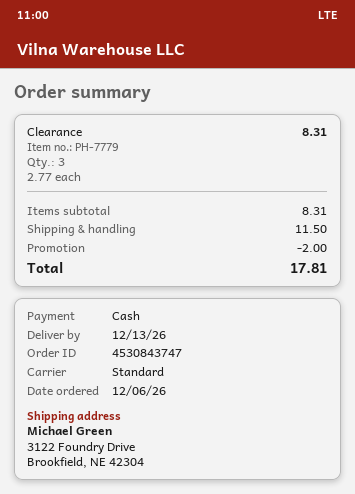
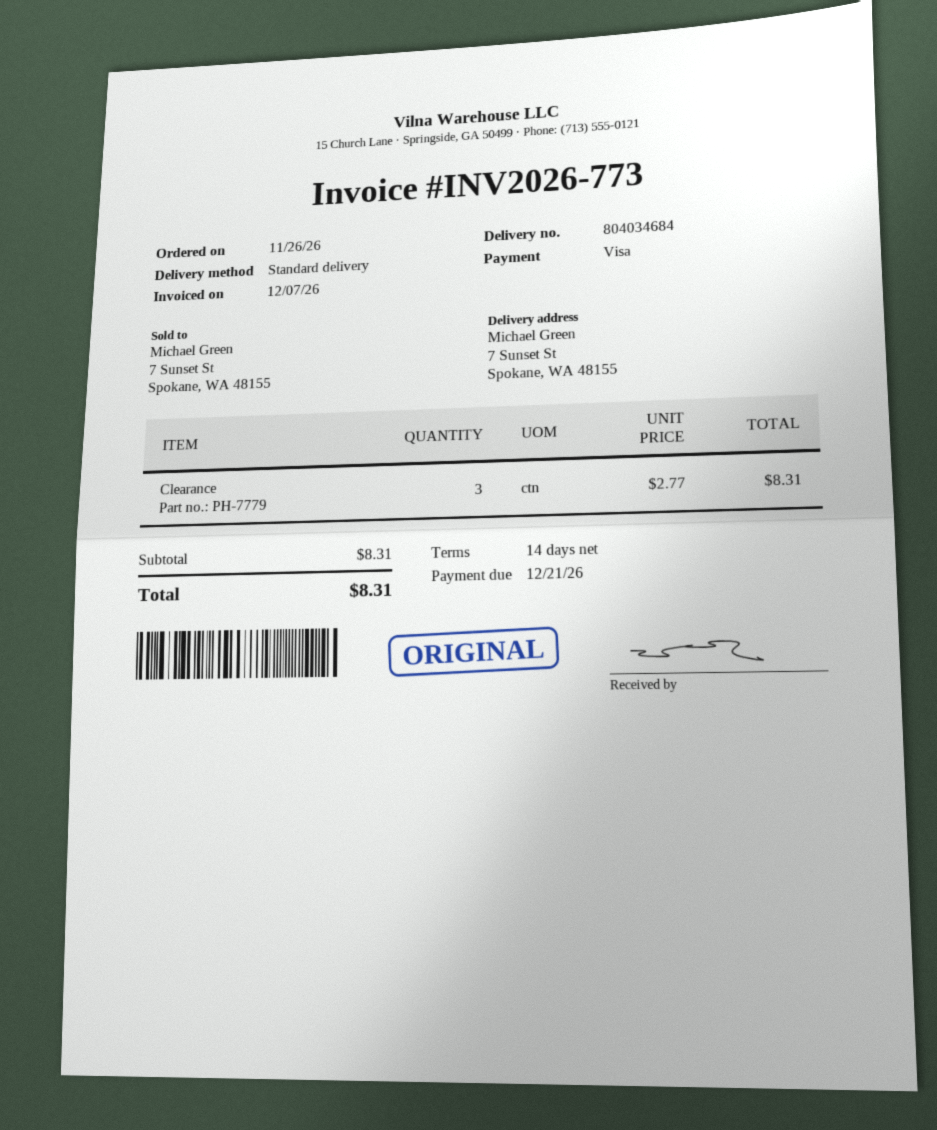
order date: 2026-12-06 -> 2026-11-26
payment method: cash -> Visa
ship to: 3122 Foundry Drive, Brookfield, NE 42304 -> 7 Sunset St, Spokane, WA 48155
discount: 2.00 -> none
shipping: 11.50 -> none
total: 17.81 -> 8.31

